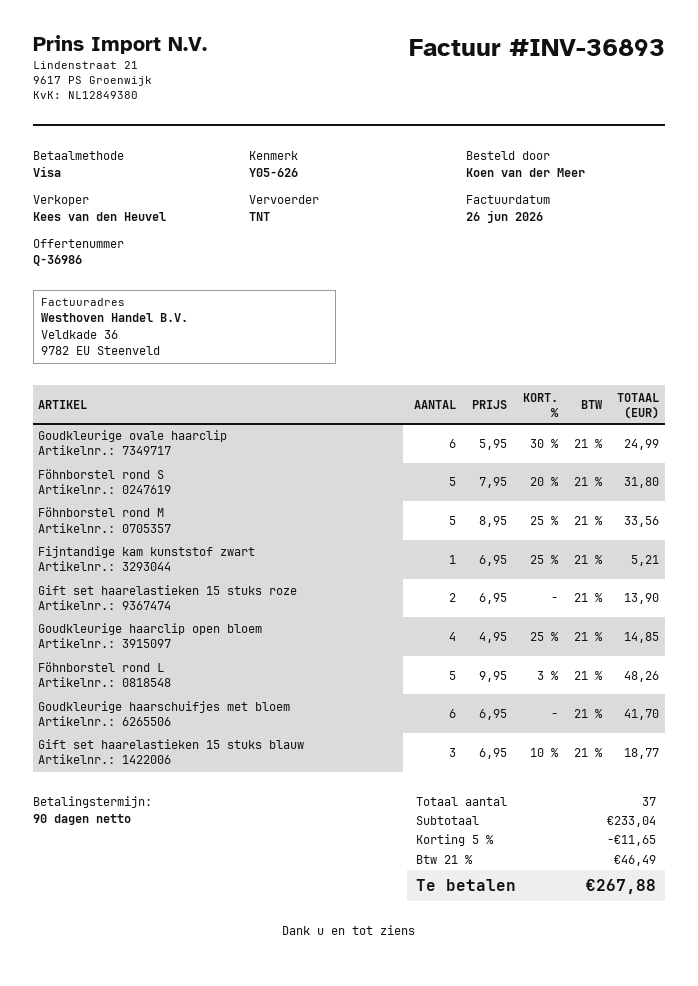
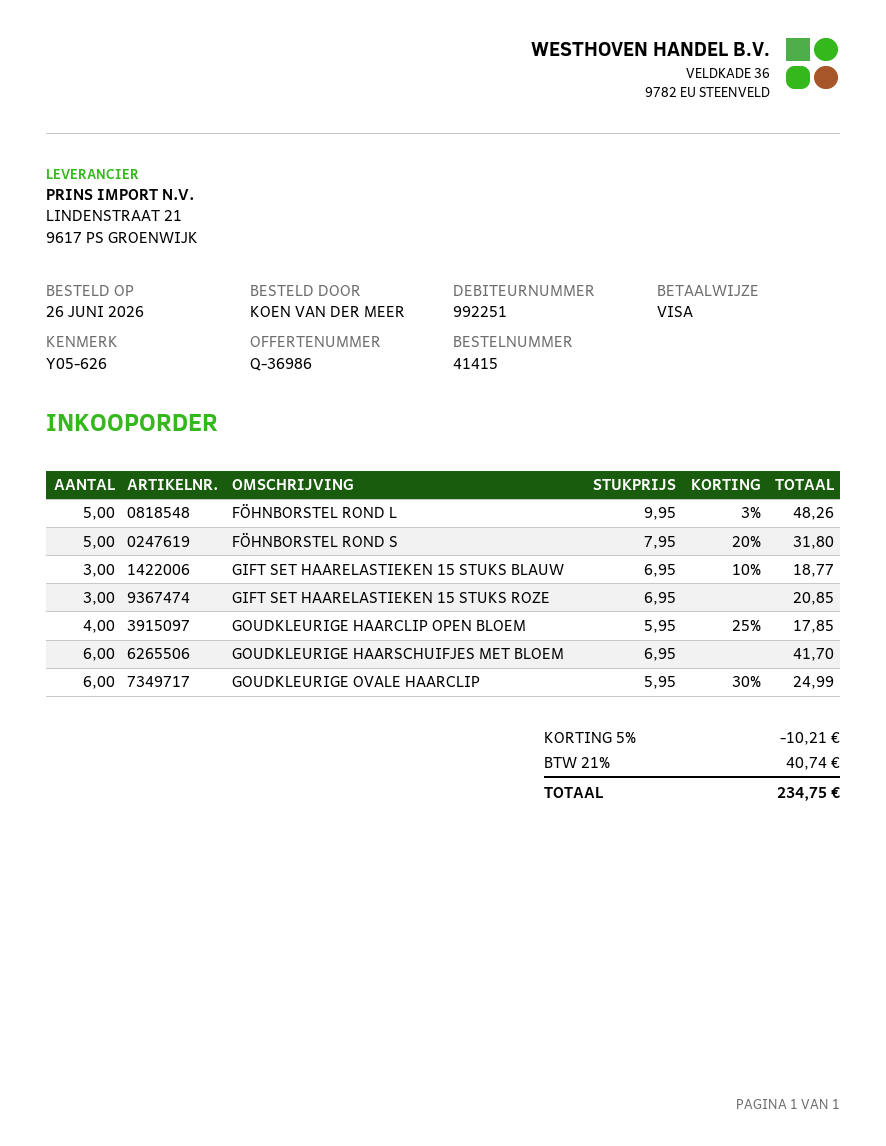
Föhnborstel rond M: 5 x 8.95 - 25% = 33.56 -> none
Fijntandige kam kunststof zwart: 1 x 6.95 - 25% = 5.21 -> none
Gift set haarelastieken 15 stuks roze: 2 x 6.95 = 13.90 -> 3 x 6.95 = 20.85
Goudkleurige haarclip open bloem: 4 x 4.95 - 25% = 14.85 -> 4 x 5.95 - 25% = 17.85
discount: 5% = 11.65 -> 5% = 10.21
tax: 21% = 46.49 -> 21% = 40.74
total: 267.88 -> 234.75

